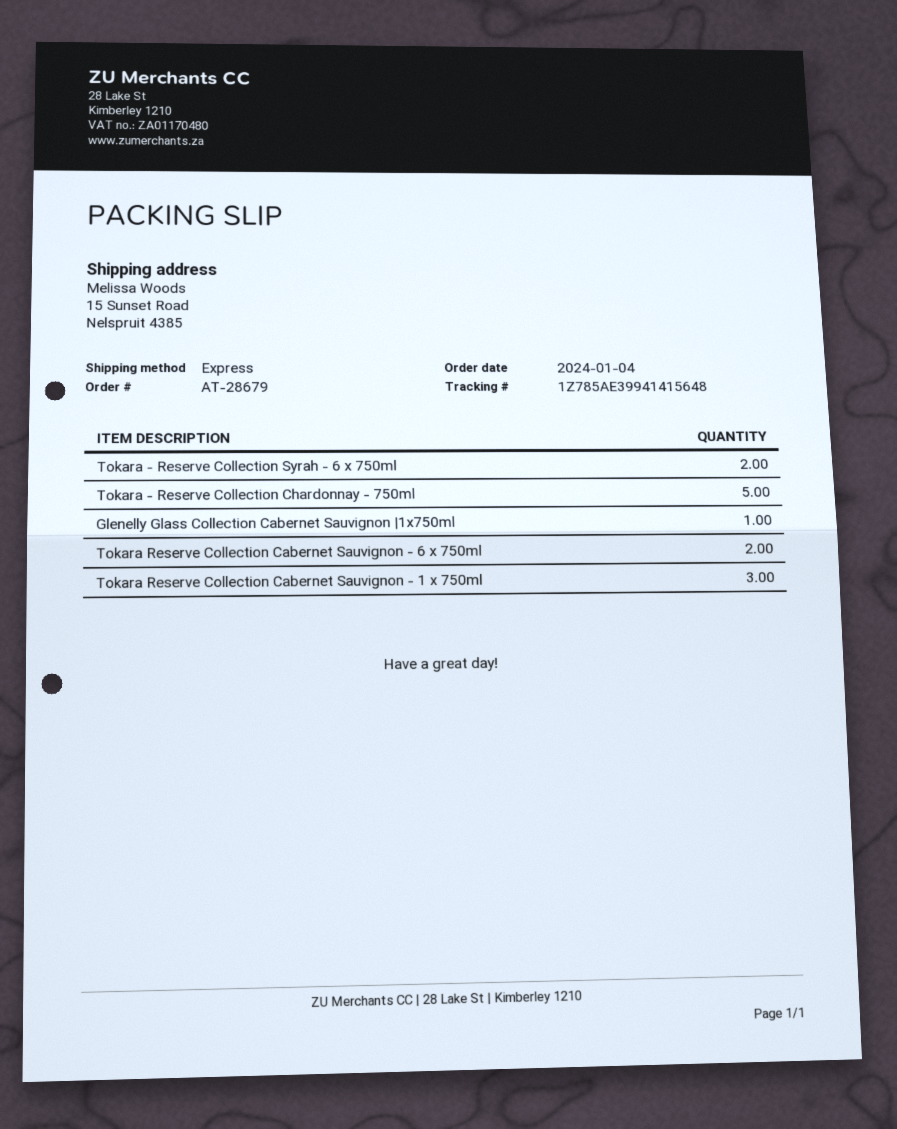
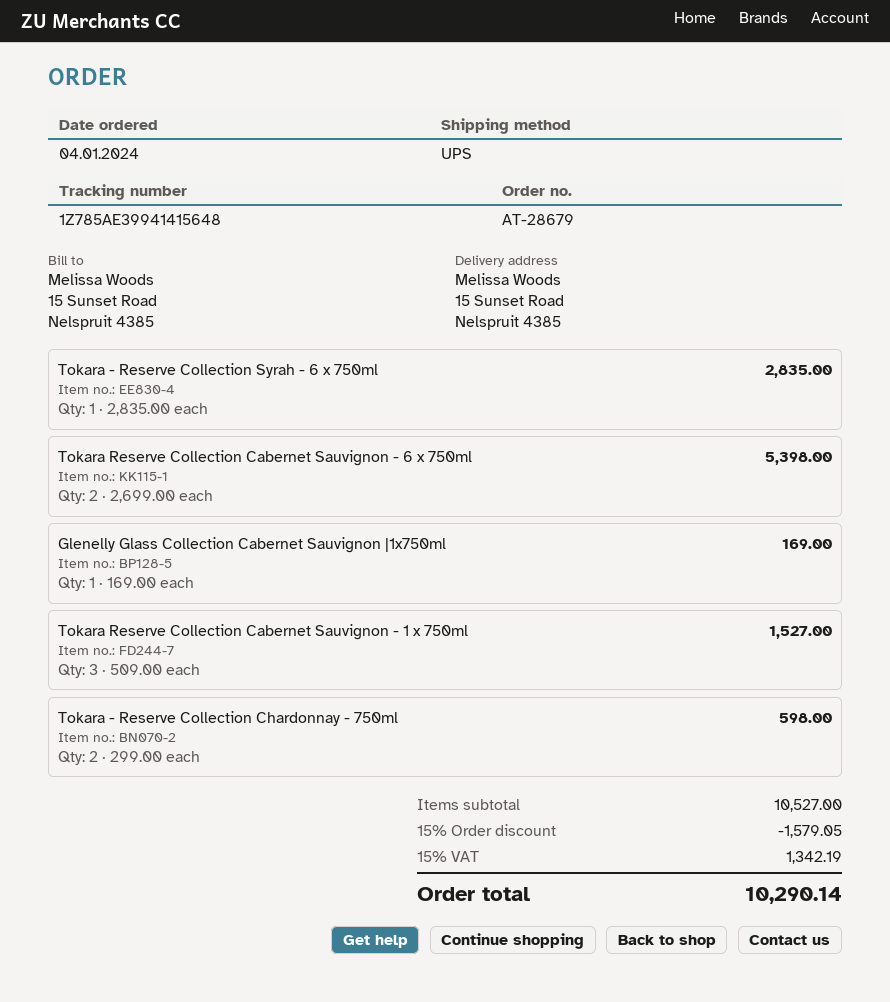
shipping method: express -> UPS
Tokara - Reserve Collection Syrah - 6 x 750ml: 2 -> 1
Tokara - Reserve Collection Chardonnay - 750ml: 5 -> 2

